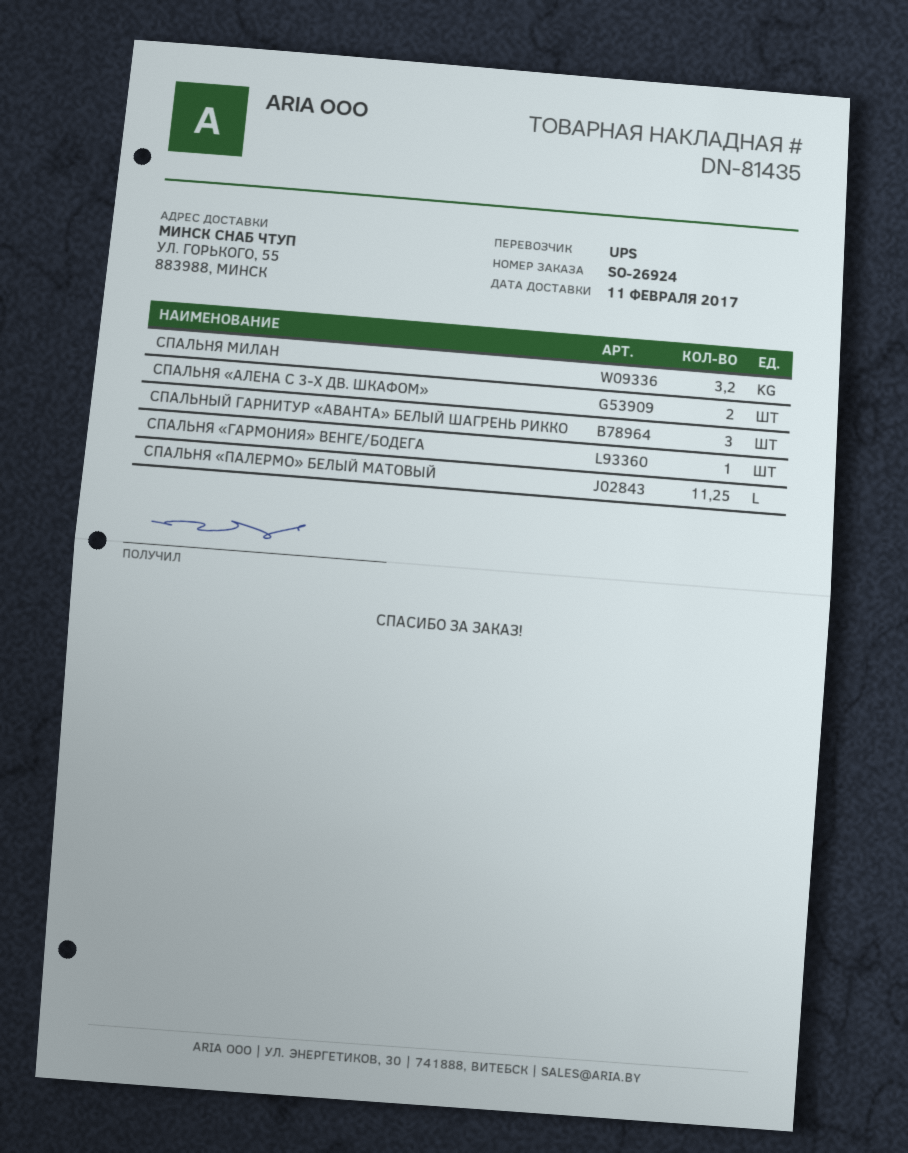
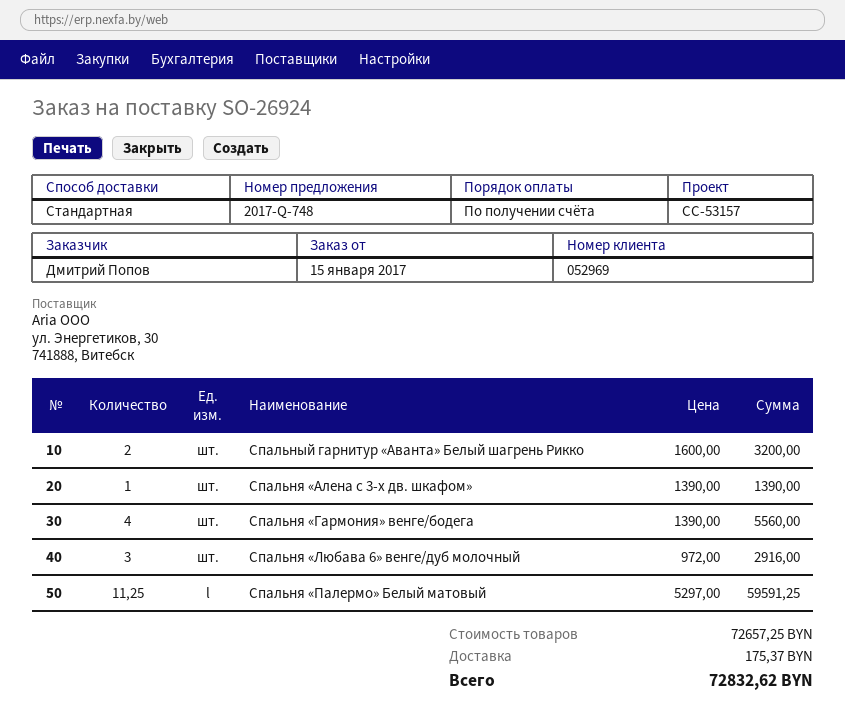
shipping method: UPS -> standard
СПАЛЬНЯ МИЛАН: 3.2 -> none
СПАЛЬНЯ «АЛЕНА С 3-Х ДВ. ШКАФОМ»: 2 -> 1
СПАЛЬНЫЙ ГАРНИТУР «АВАНТА» БЕЛЫЙ ШАГРЕНЬ РИККО: 3 -> 2
СПАЛЬНЯ «ГАРМОНИЯ» ВЕНГЕ/БОДЕГА: 1 -> 4
Спальня «Любава 6» венге/дуб молочный: none -> 3

